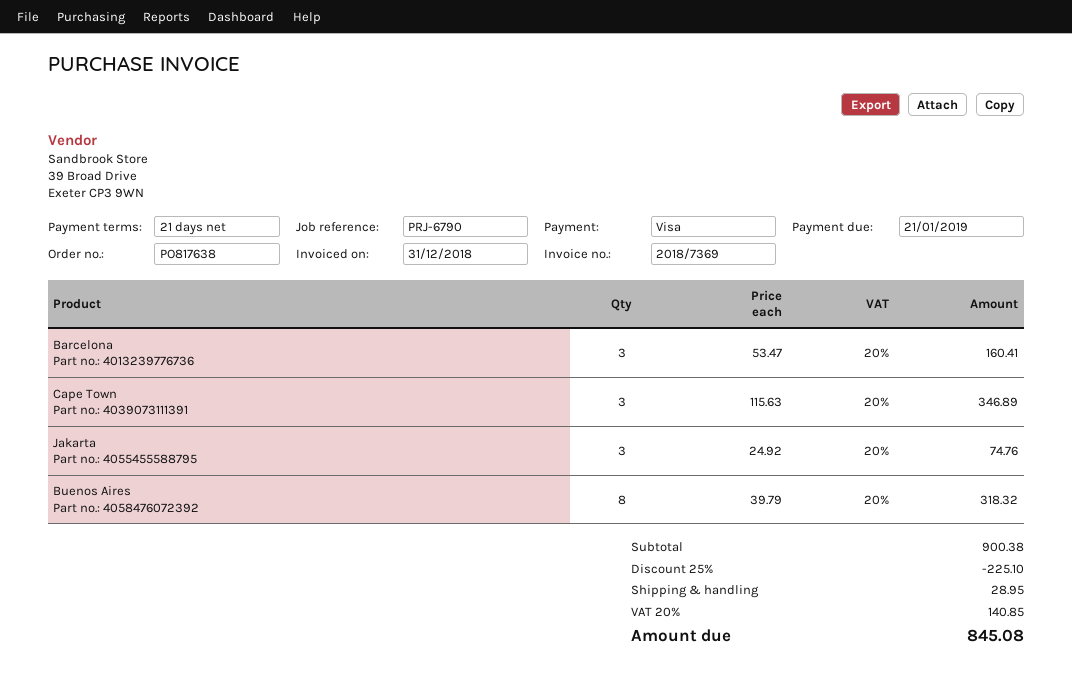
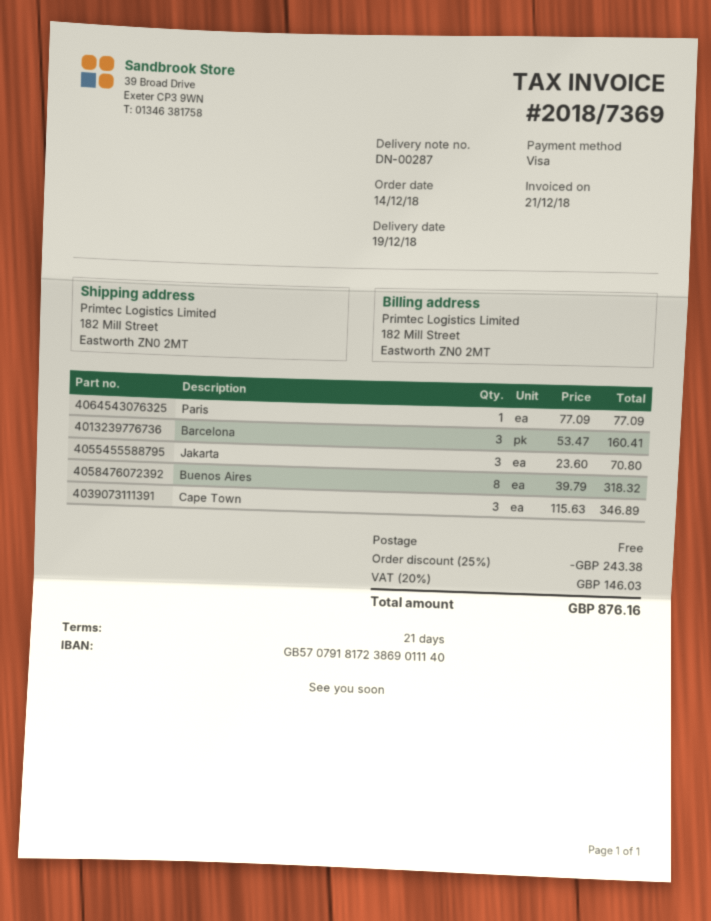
invoice date: 2018-12-31 -> 2018-12-21
Jakarta: 3 x 24.92 = 74.76 -> 3 x 23.60 = 70.80
Paris: none -> 1 x 77.09 = 77.09
discount: 25% = 225.10 -> 25% = 243.38
shipping: 28.95 -> 0.00
tax: 20% = 140.85 -> 20% = 146.03
total: 845.08 -> 876.16

